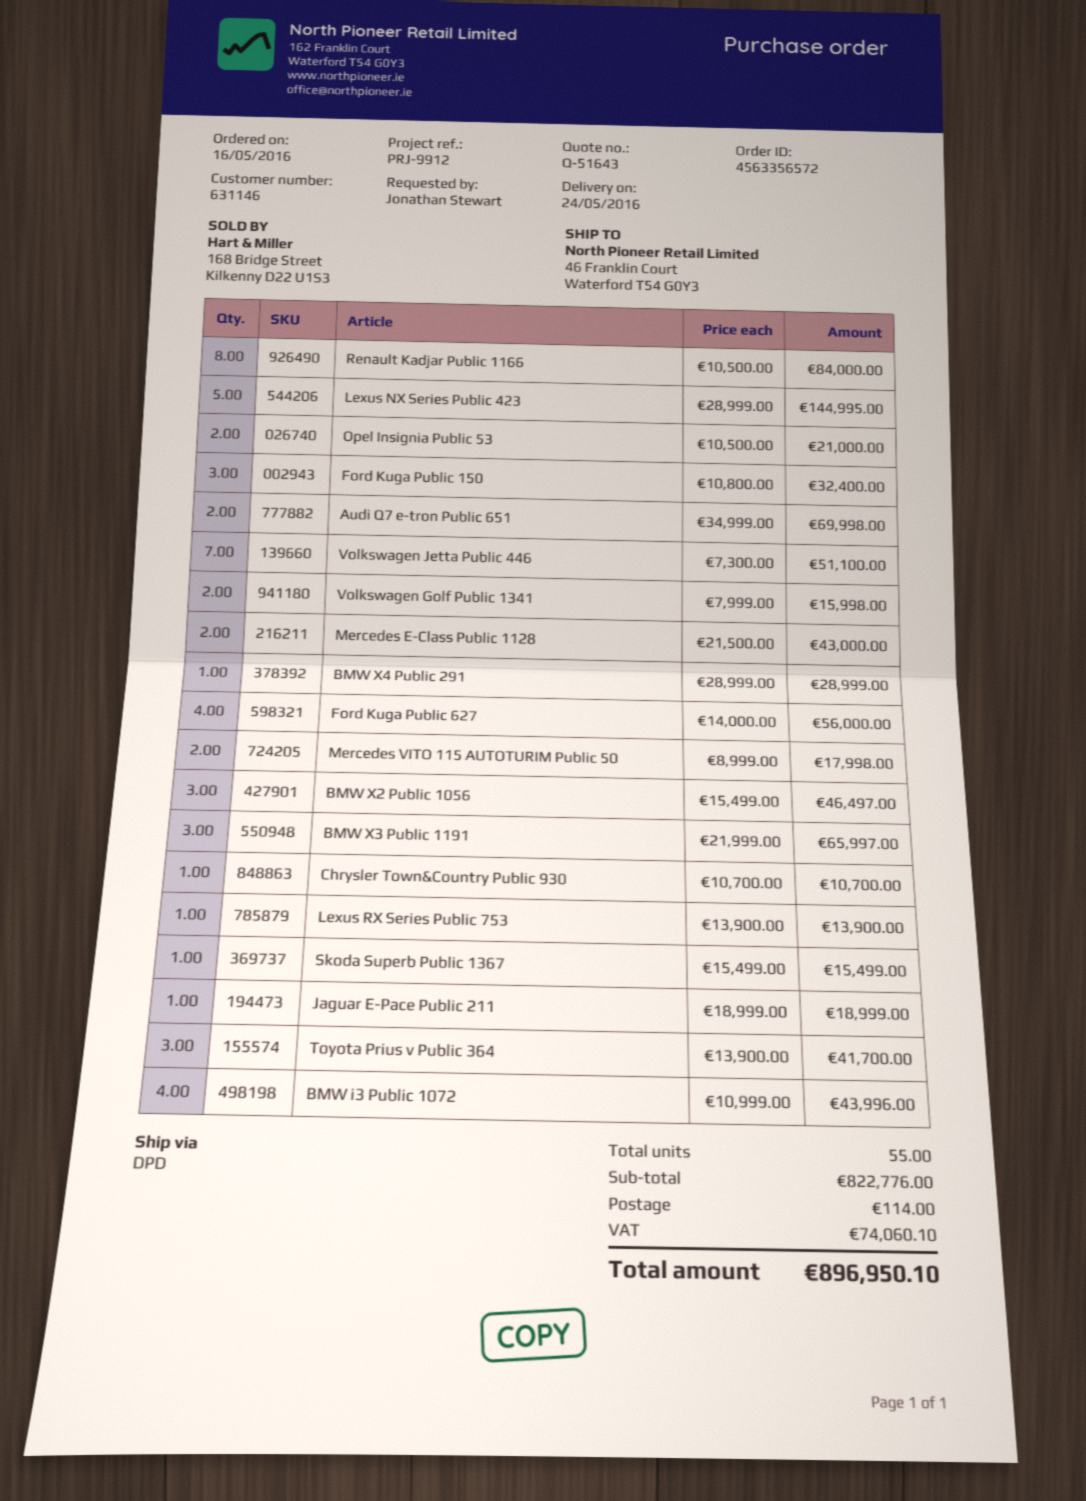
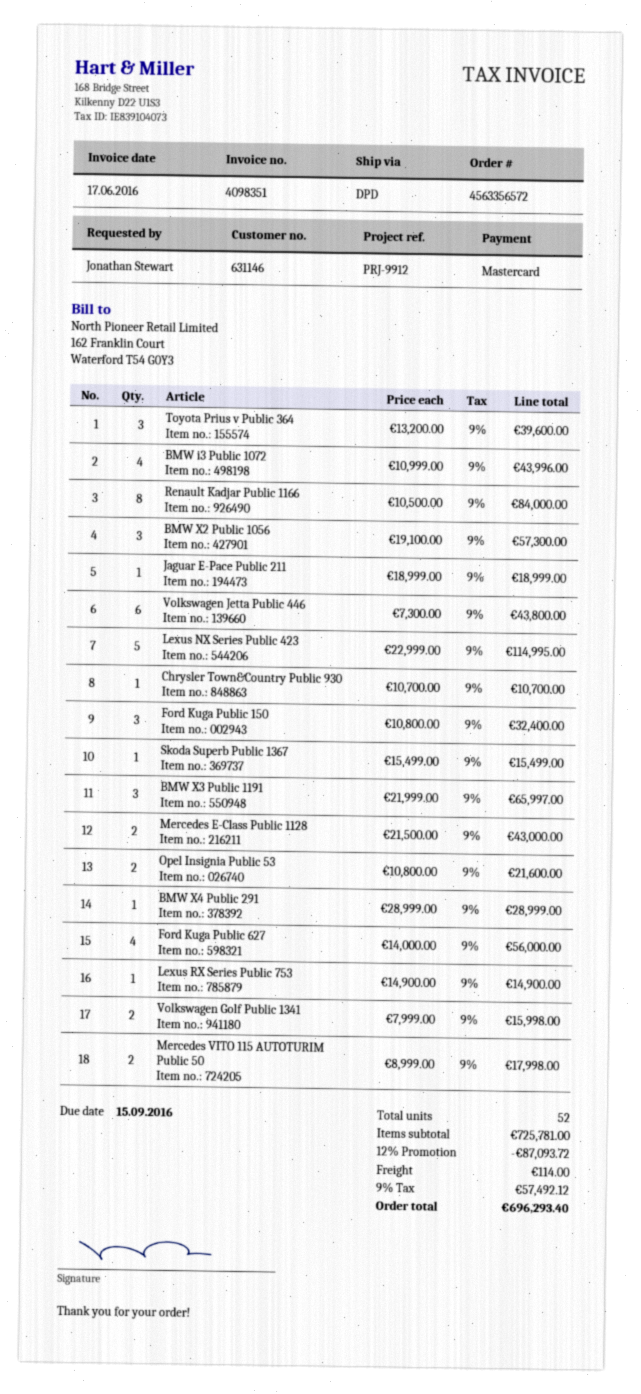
Lexus NX Series Public 423: 5 x 28999.00 = 144995.00 -> 5 x 22999.00 = 114995.00
Opel Insignia Public 53: 2 x 10500.00 = 21000.00 -> 2 x 10800.00 = 21600.00
Audi Q7 e-tron Public 651: 2 x 34999.00 = 69998.00 -> none
Volkswagen Jetta Public 446: 7 x 7300.00 = 51100.00 -> 6 x 7300.00 = 43800.00
BMW X2 Public 1056: 3 x 15499.00 = 46497.00 -> 3 x 19100.00 = 57300.00
Lexus RX Series Public 753: 1 x 13900.00 = 13900.00 -> 1 x 14900.00 = 14900.00
Toyota Prius v Public 364: 3 x 13900.00 = 41700.00 -> 3 x 13200.00 = 39600.00
total quantity: 55 -> 52
subtotal: 822776.00 -> 725781.00
discount: none -> 12% = 87093.72
tax: 74060.10 -> 57492.12
total: 896950.10 -> 696293.40

